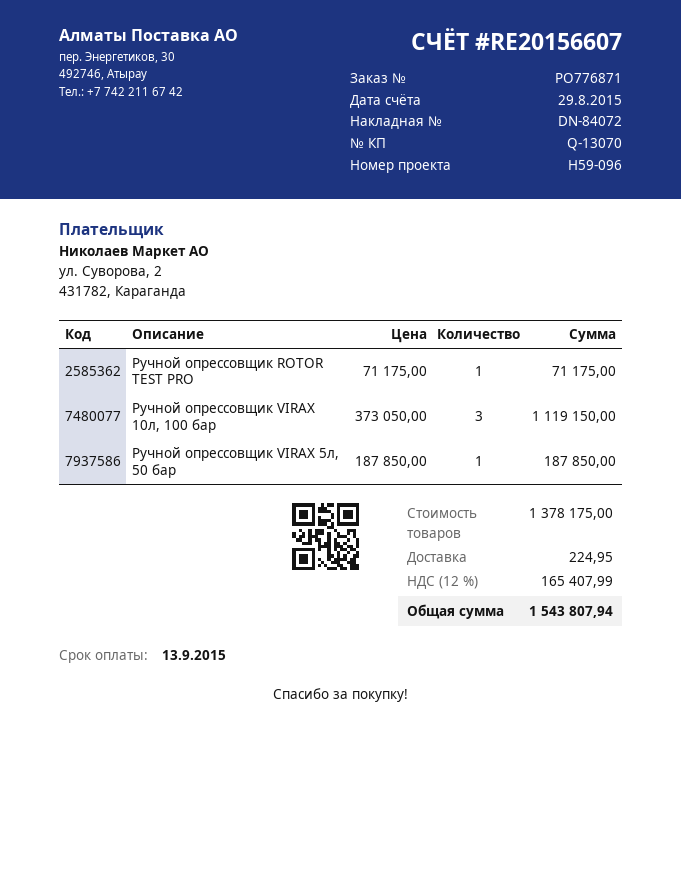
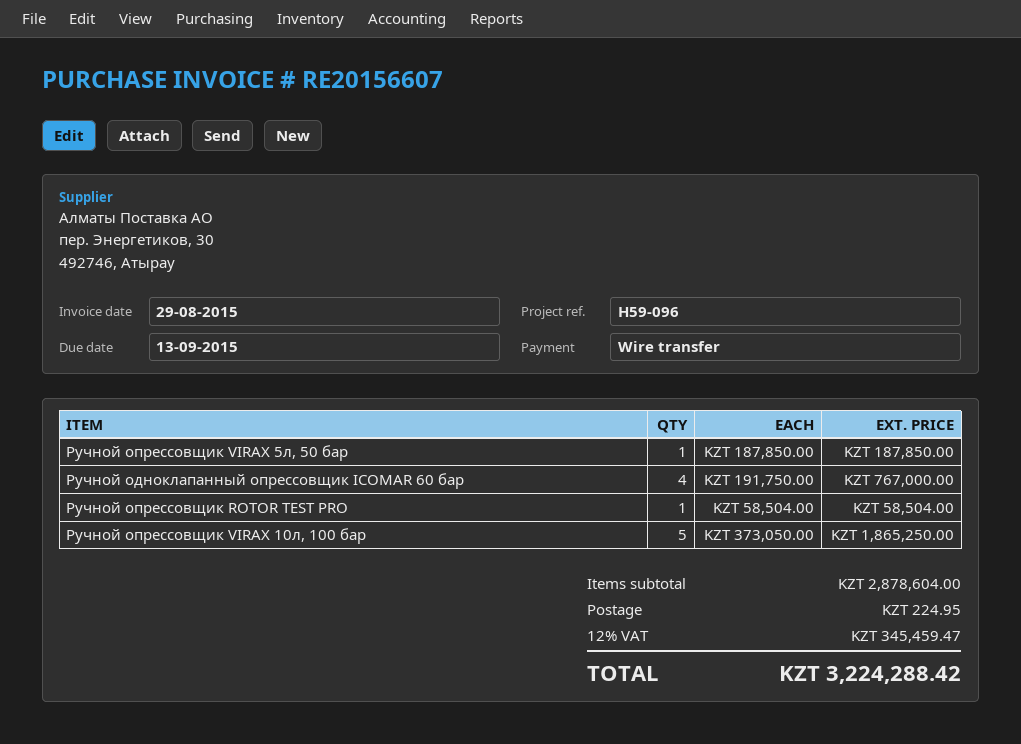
Ручной опрессовщик ROTOR TEST PRO: 1 x 71175.00 = 71175.00 -> 1 x 58504.00 = 58504.00
Ручной опрессовщик VIRAX 10л, 100 бар: 3 x 373050.00 = 1119150.00 -> 5 x 373050.00 = 1865250.00
Ручной одноклапанный опрессовщик ICOMAR 60 бар: none -> 4 x 191750.00 = 767000.00
subtotal: 1378175.00 -> 2878604.00
tax: 12% = 165407.99 -> 12% = 345459.47
total: 1543807.94 -> 3224288.42

